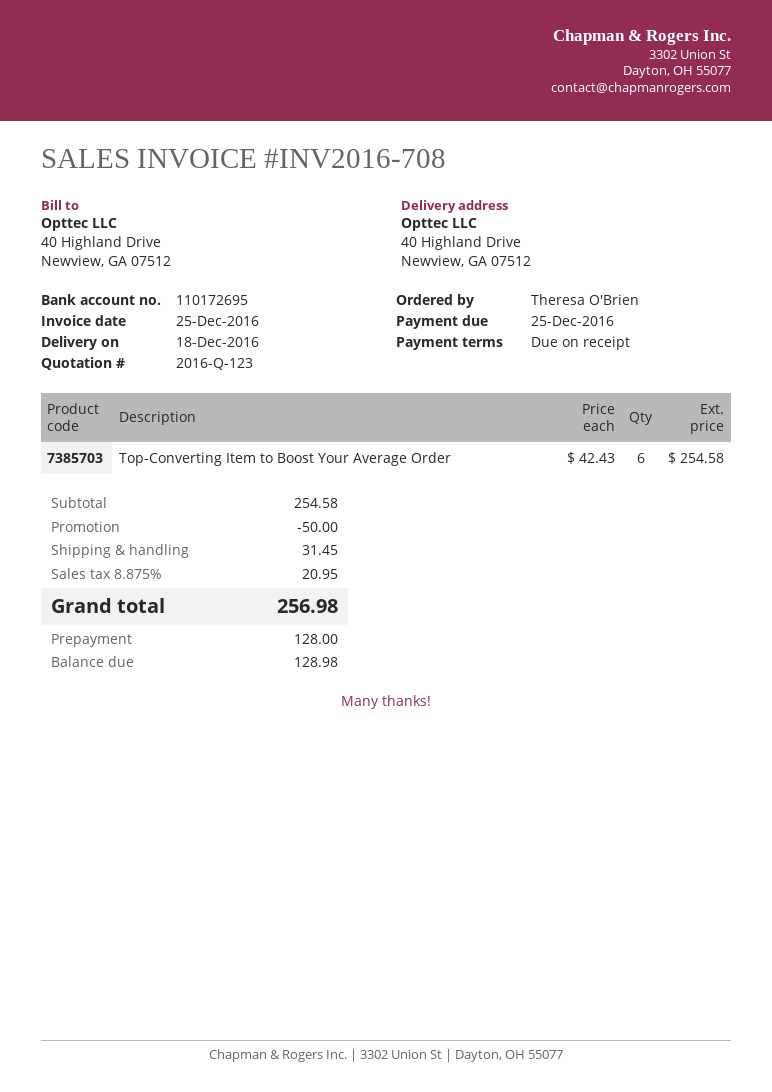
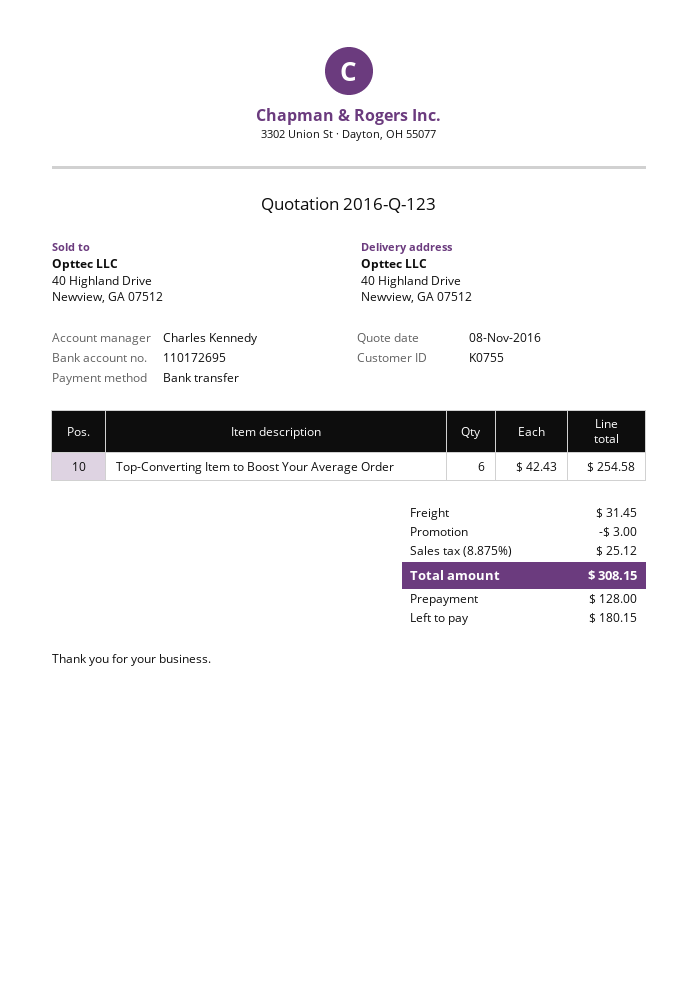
discount: 50.00 -> 3.00
tax: 8.875% = 20.95 -> 8.875% = 25.12
total: 256.98 -> 308.15
balance: 128.98 -> 180.15

